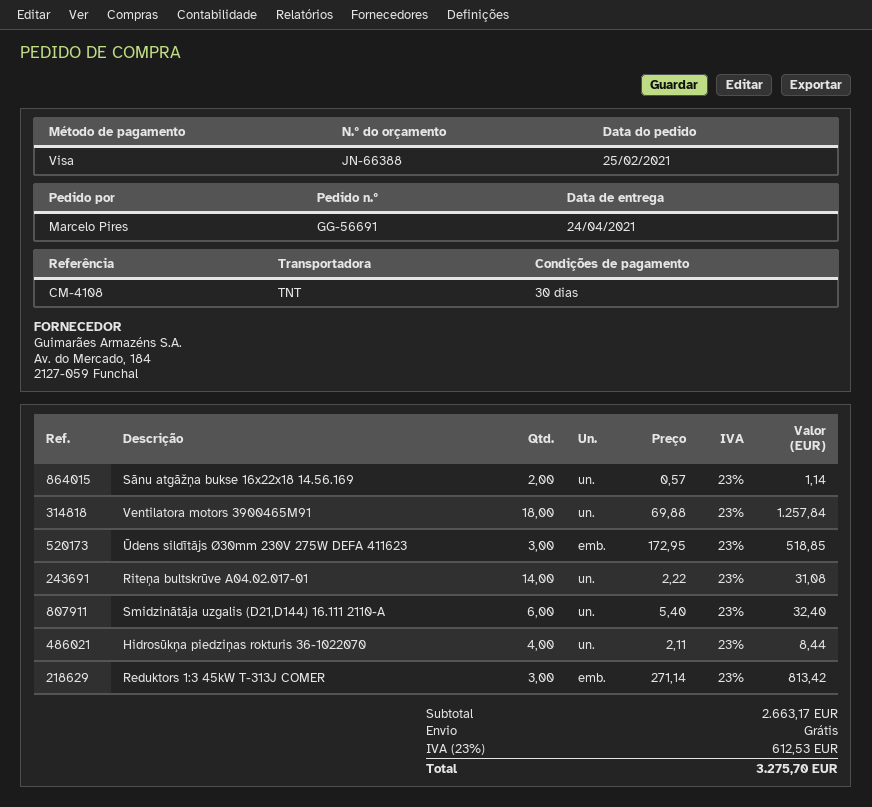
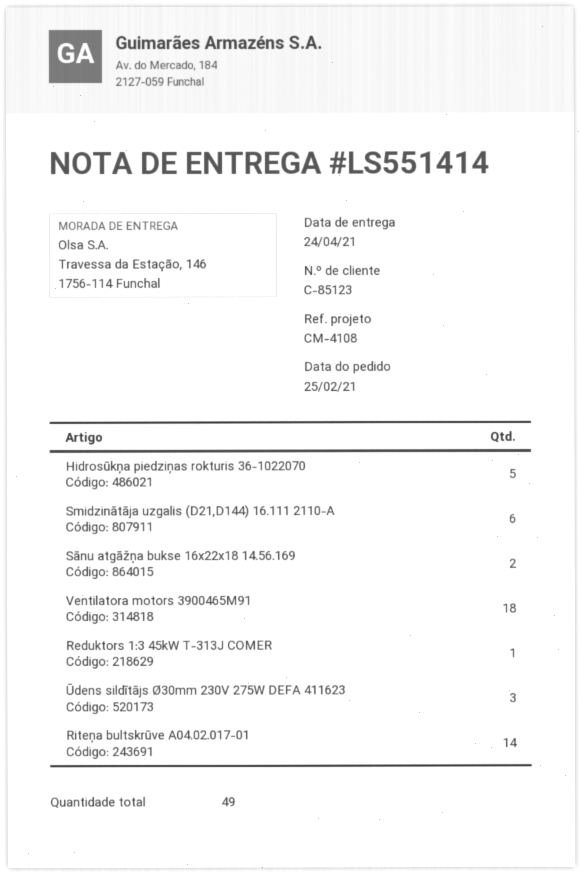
Hidrosūkņa piedziņas rokturis 36-1022070: 4 -> 5
Reduktors 1:3 45kW T-313J COMER: 3 -> 1

